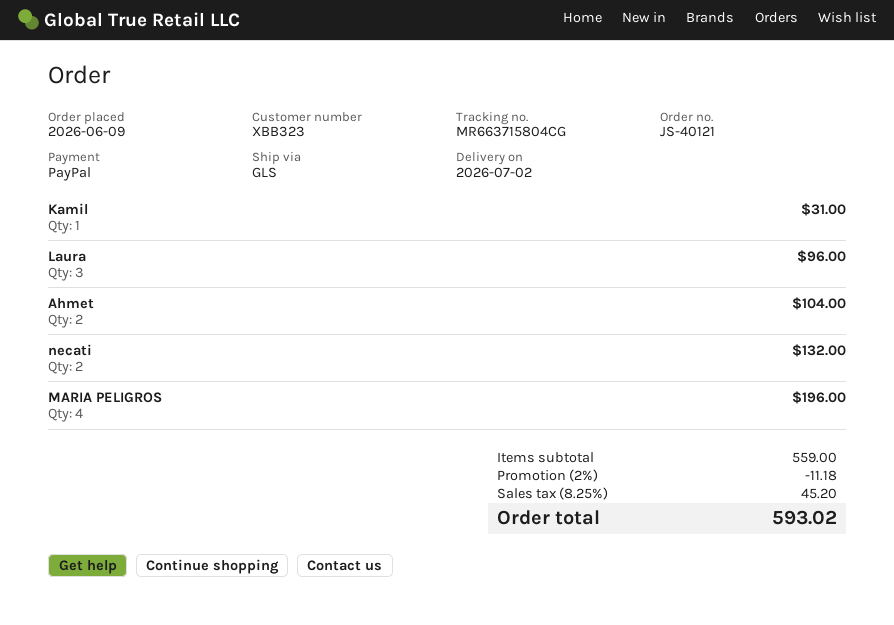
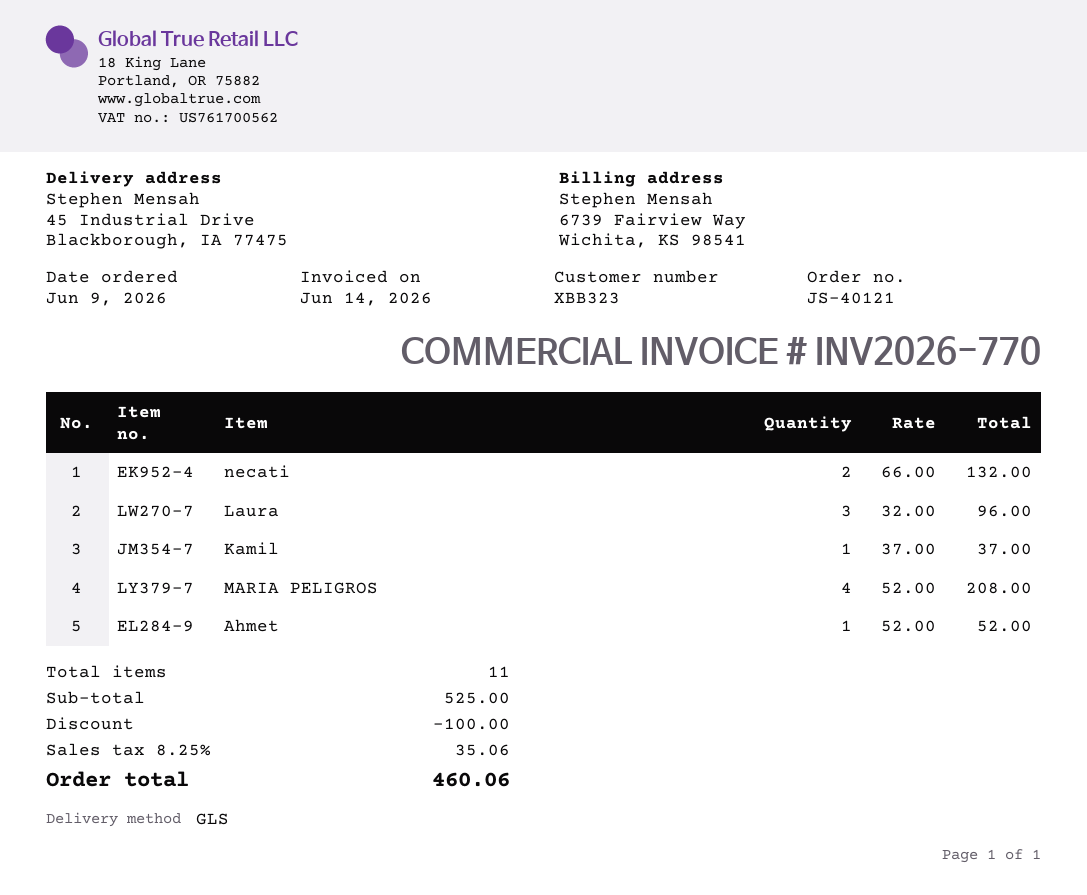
Kamil: 1 for 31.00 -> 1 for 37.00
Ahmet: 2 for 104.00 -> 1 for 52.00
MARIA PELIGROS: 4 for 196.00 -> 4 for 208.00
subtotal: 559.00 -> 525.00
discount: 11.18 -> 100.00
tax: 8.25% = 45.20 -> 8.25% = 35.06
total: 593.02 -> 460.06

